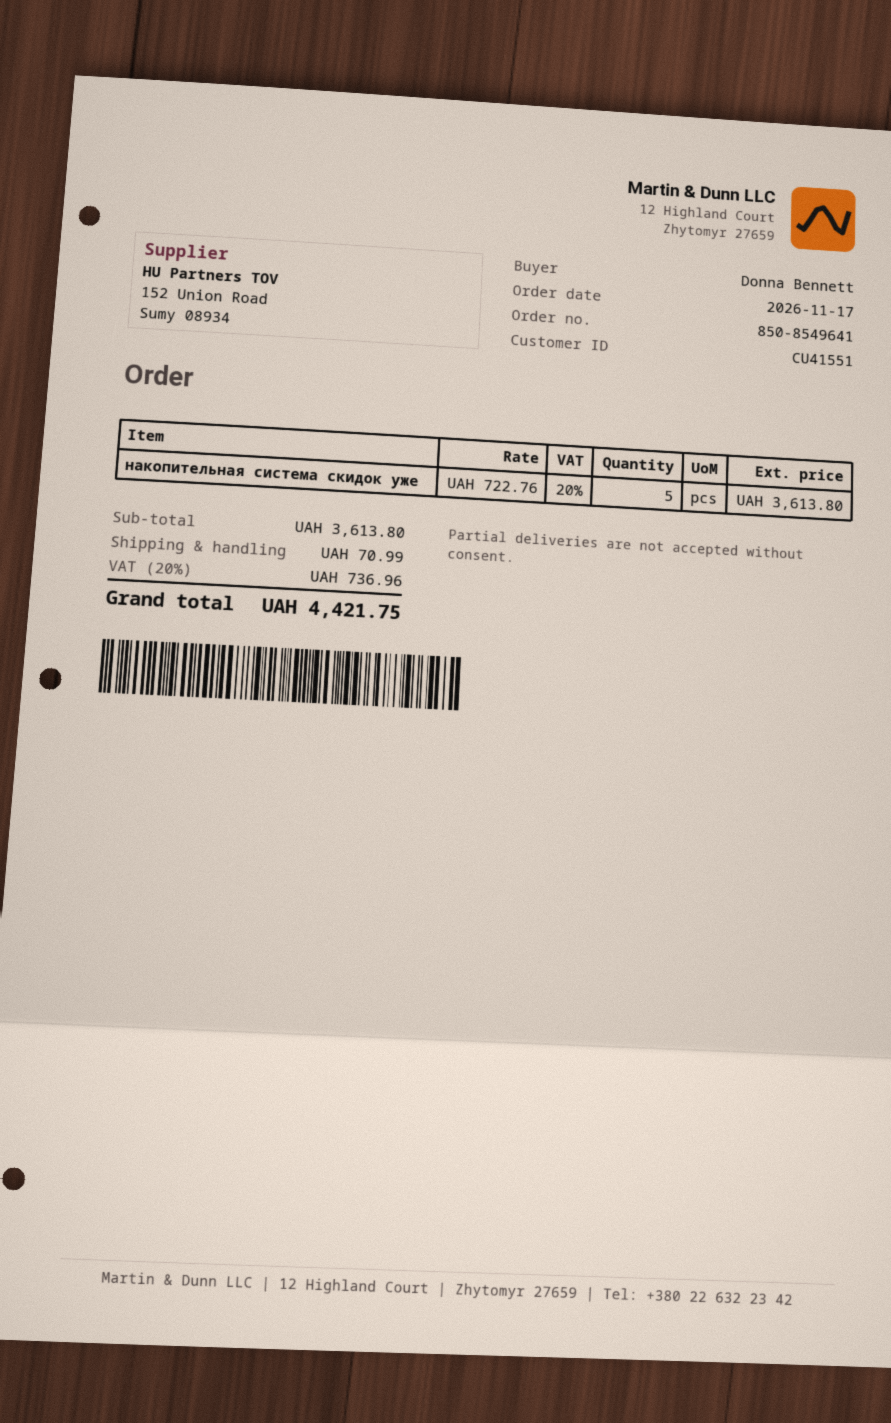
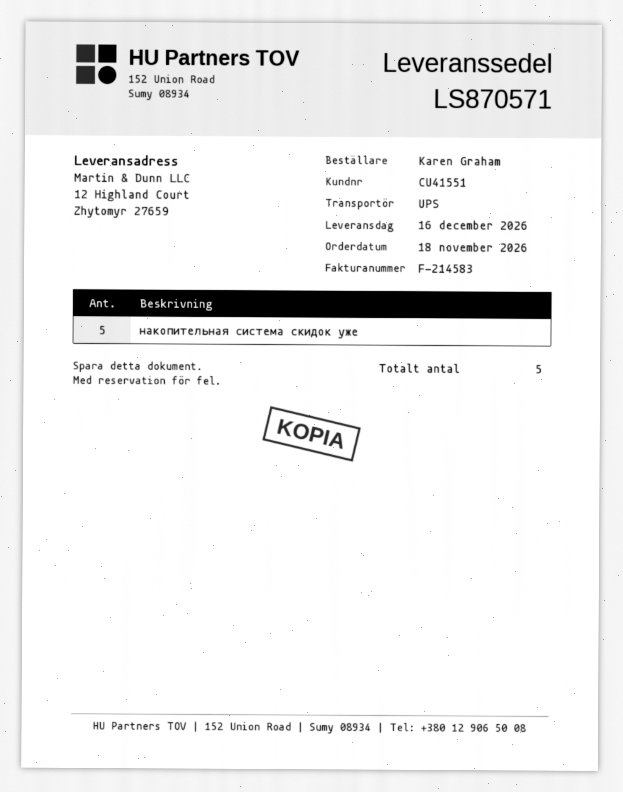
order date: 2026-11-17 -> 2026-11-18
ordered by: Donna Bennett -> Karen Graham

